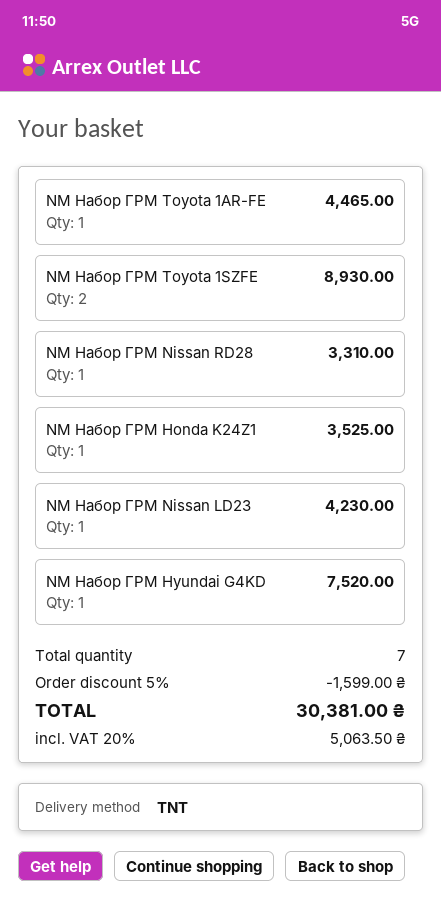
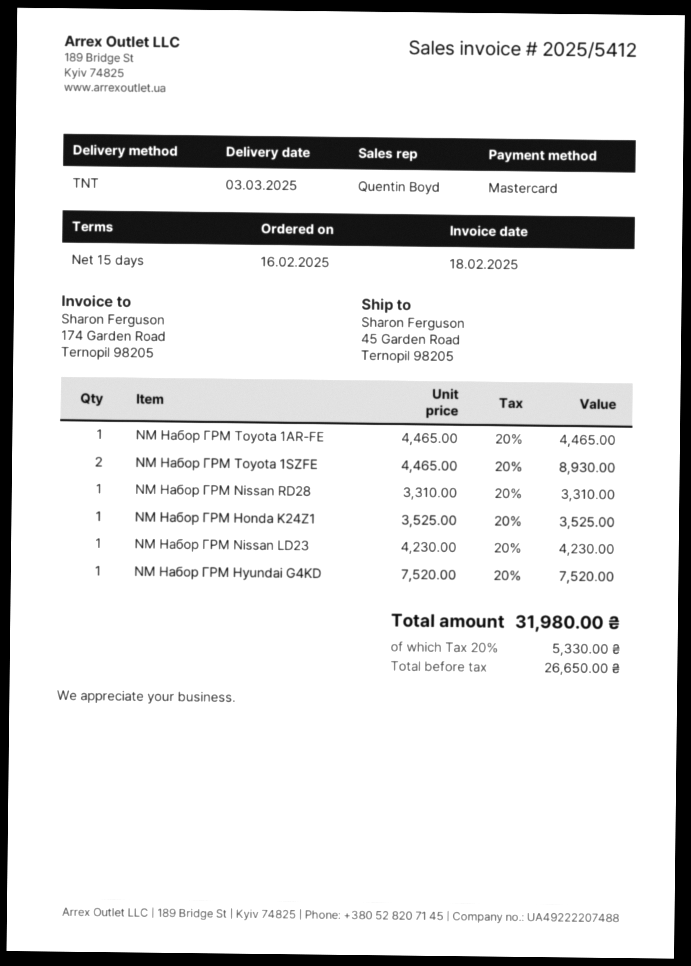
discount: 5% = 1599.00 -> none
tax: 20% = 5063.50 -> 20% = 5330.00
total: 30381.00 -> 31980.00

